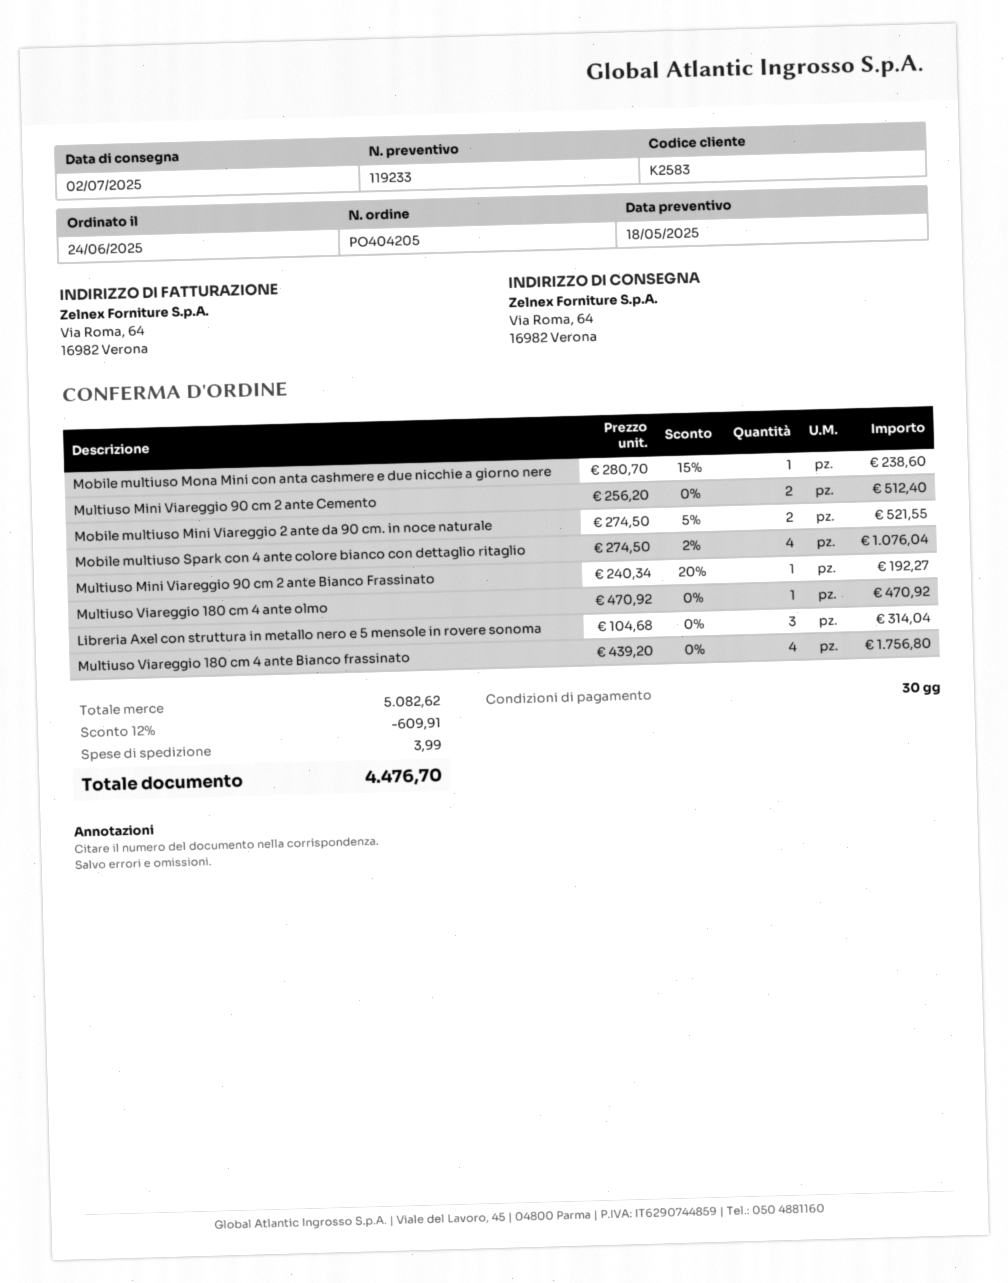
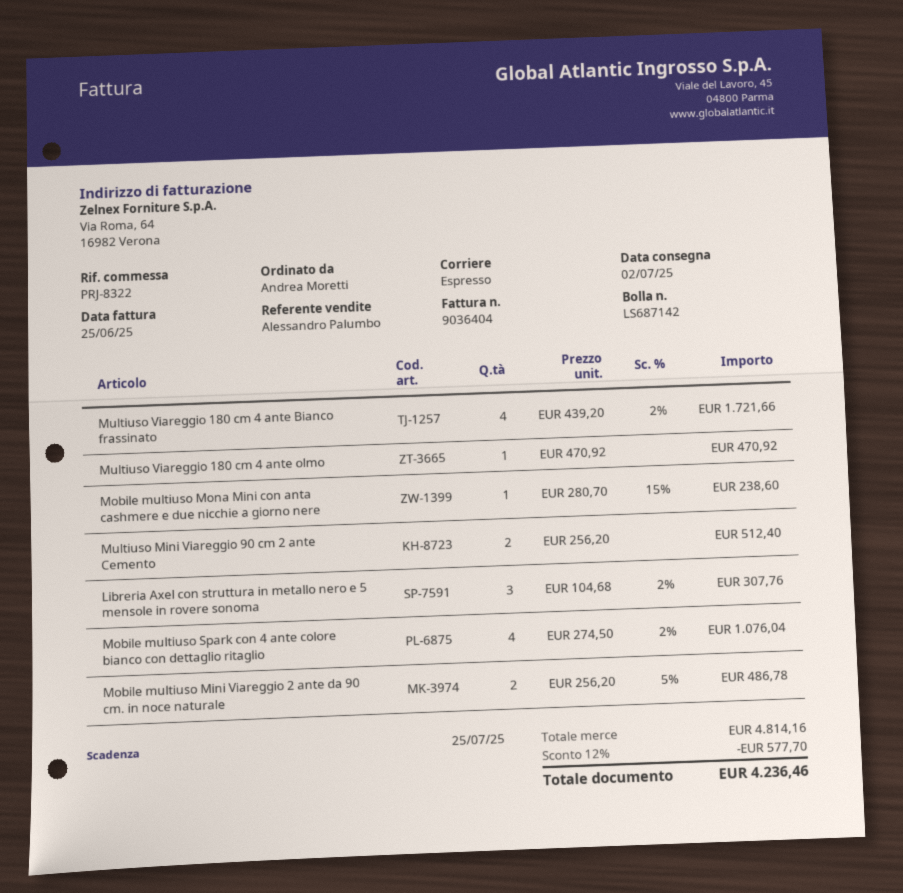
Mobile multiuso Mini Viareggio 2 ante da 90 cm. in noce naturale: 2 x 274.50 - 5% = 521.55 -> 2 x 256.20 - 5% = 486.78
Multiuso Mini Viareggio 90 cm 2 ante Bianco Frassinato: 1 x 240.34 - 20% = 192.27 -> none
Libreria Axel con struttura in metallo nero e 5 mensole in rovere sonoma: 3 x 104.68 = 314.04 -> 3 x 104.68 - 2% = 307.76
Multiuso Viareggio 180 cm 4 ante Bianco frassinato: 4 x 439.20 = 1756.80 -> 4 x 439.20 - 2% = 1721.66
subtotal: 5082.62 -> 4814.16
discount: 12% = 609.91 -> 12% = 577.70
shipping: 3.99 -> none
total: 4476.70 -> 4236.46

